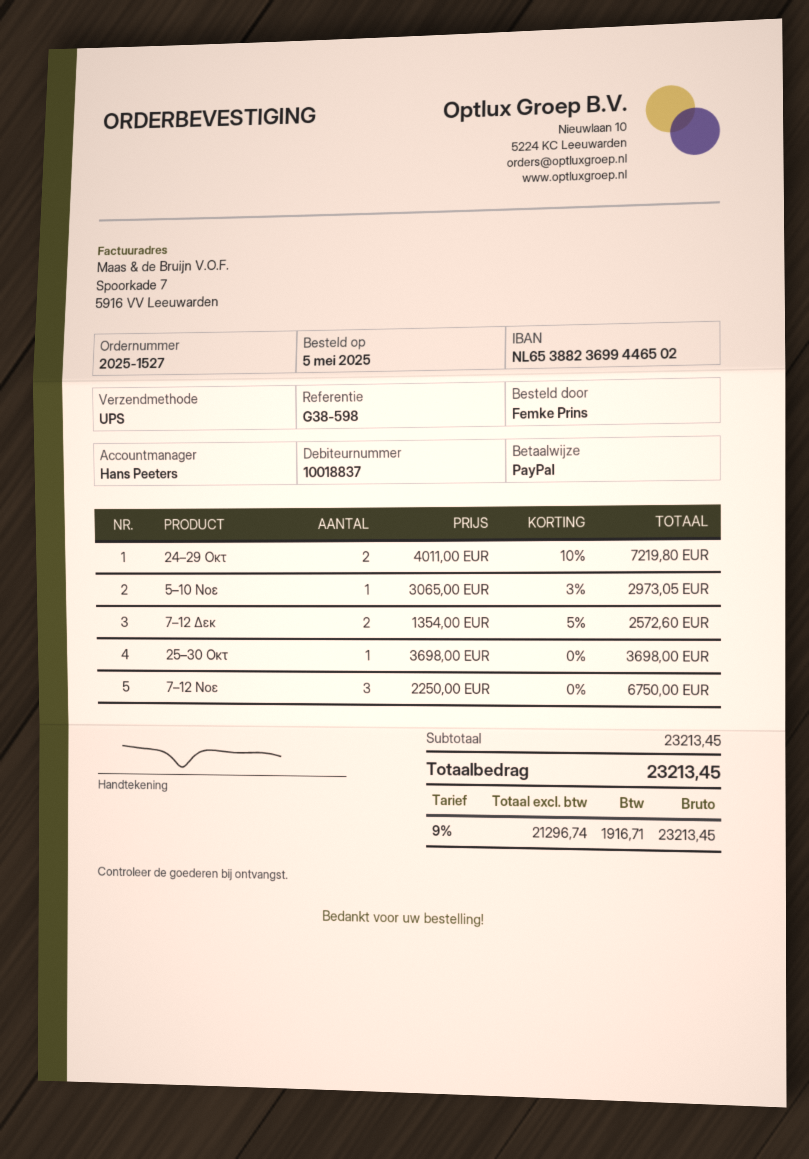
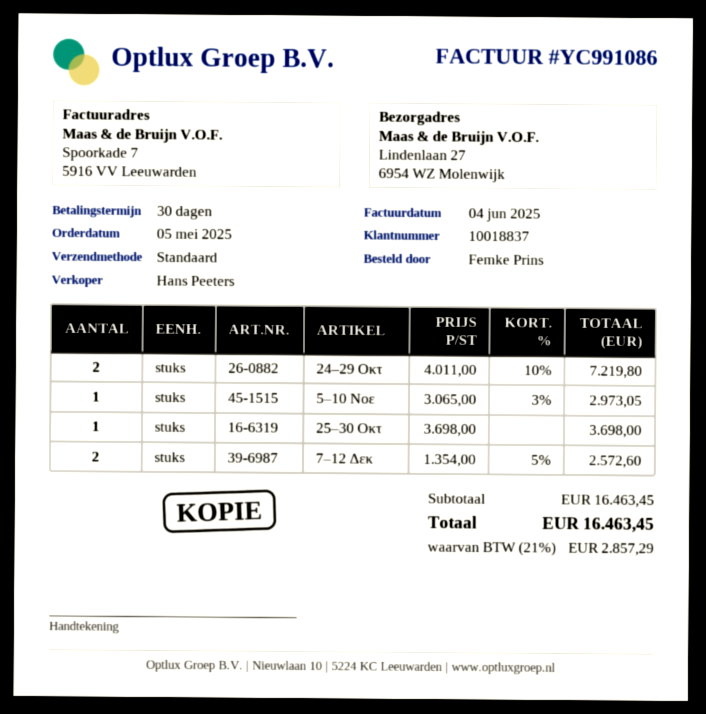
shipping method: UPS -> standard
7–12 Νοε: 3 x 2250.00 = 6750.00 -> none
subtotal: 23213.45 -> 16463.45
tax: 9% = 1916.71 -> 21% = 2857.29
total: 23213.45 -> 16463.45

